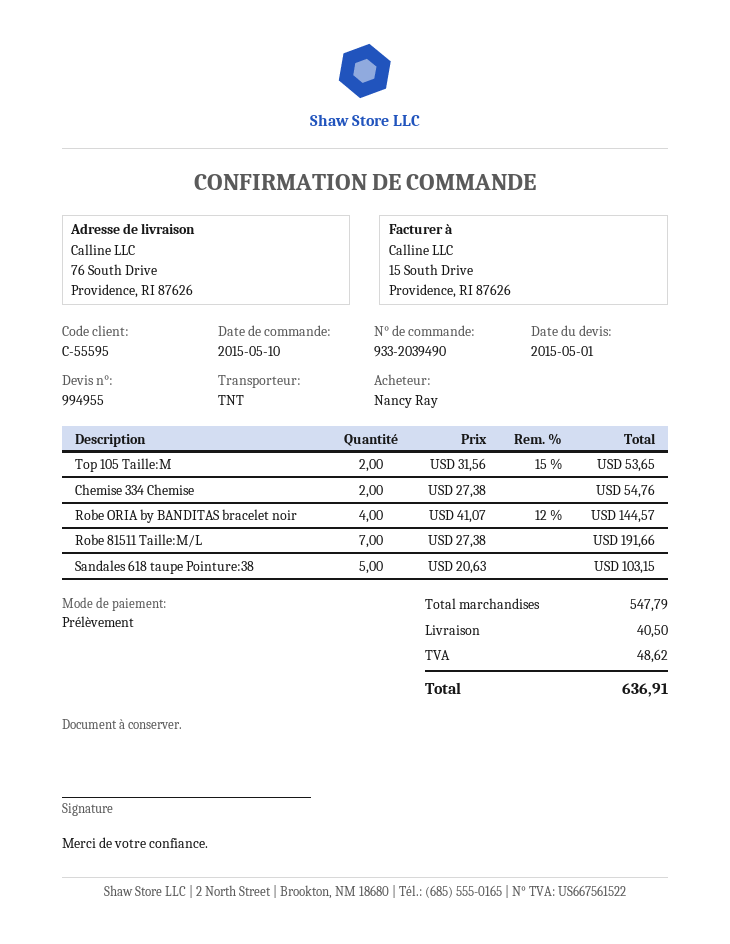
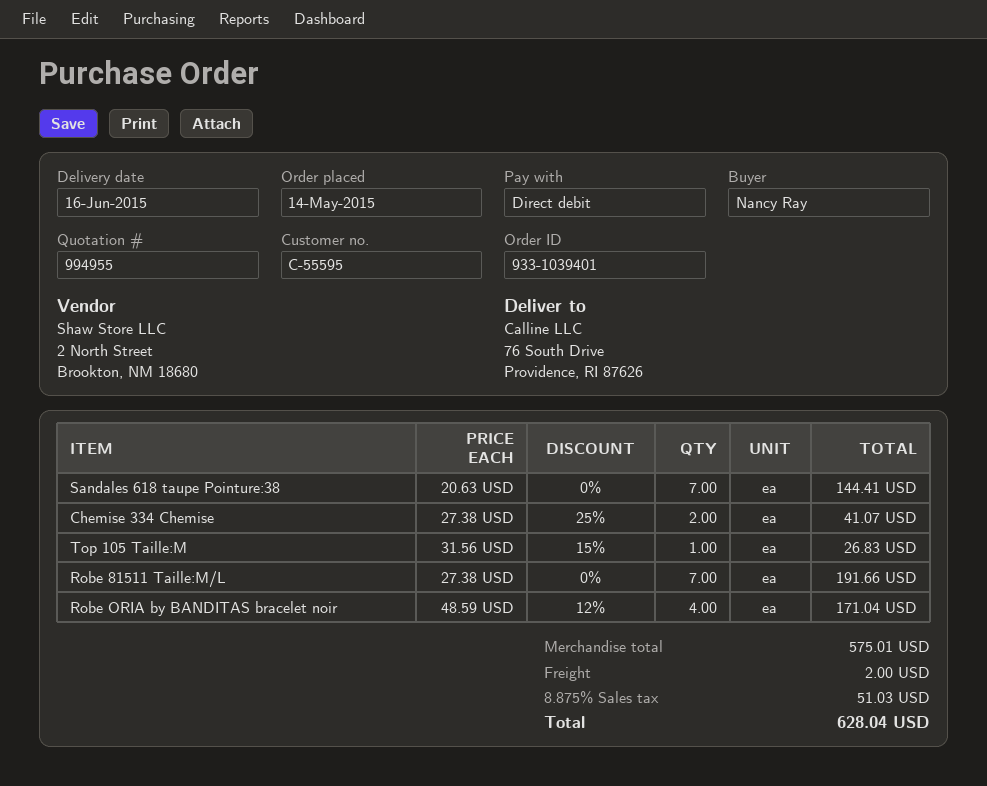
order number: 933-2039490 -> 933-1039401
order date: 2015-05-10 -> 2015-05-14
Top 105 Taille:M: 2 x 31.56 - 15% = 53.65 -> 1 x 31.56 - 15% = 26.83
Chemise 334 Chemise: 2 x 27.38 = 54.76 -> 2 x 27.38 - 25% = 41.07
Robe ORIA by BANDITAS bracelet noir: 4 x 41.07 - 12% = 144.57 -> 4 x 48.59 - 12% = 171.04
Sandales 618 taupe Pointure:38: 5 x 20.63 = 103.15 -> 7 x 20.63 = 144.41
subtotal: 547.79 -> 575.01
shipping: 40.50 -> 2.00
tax: 48.62 -> 51.03
total: 636.91 -> 628.04

